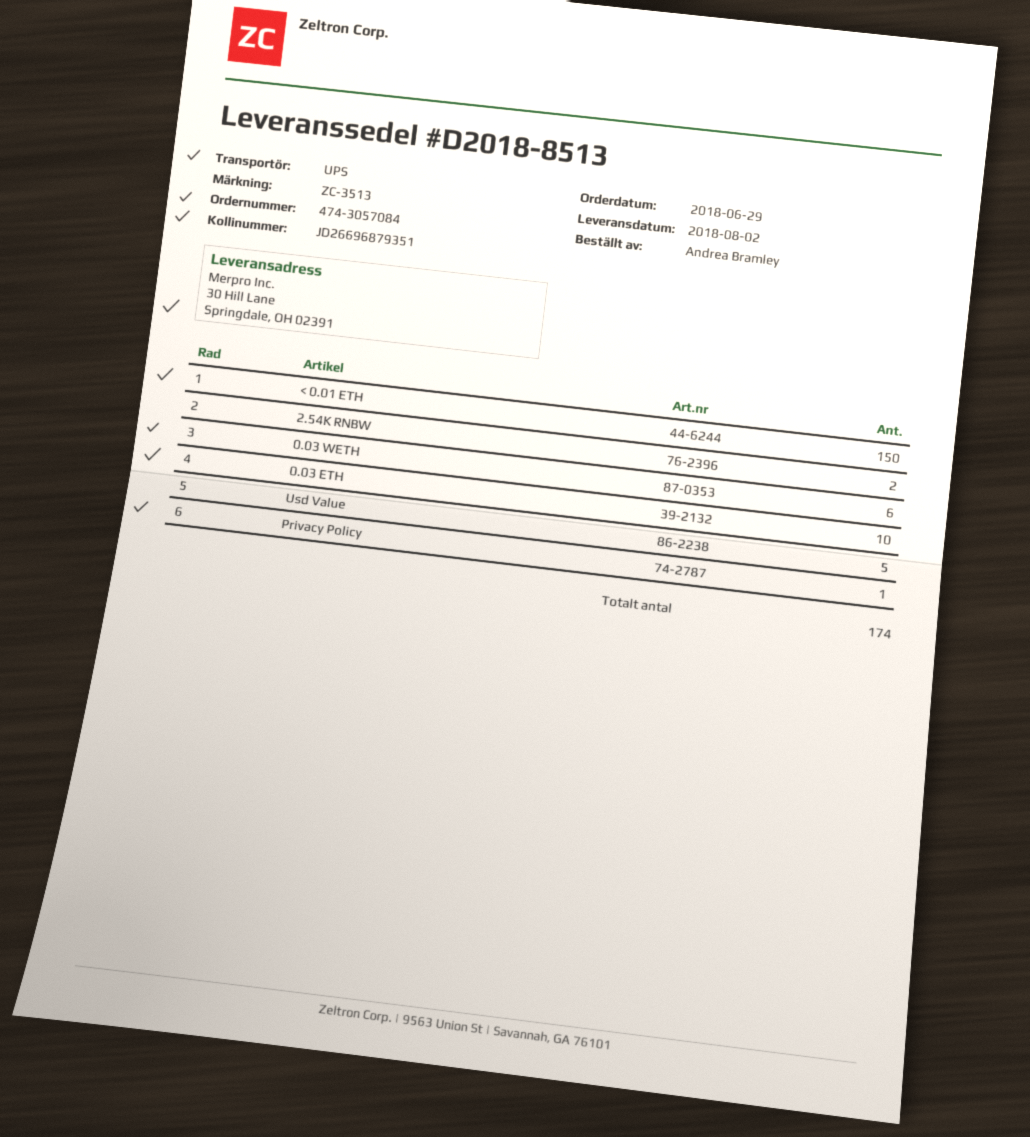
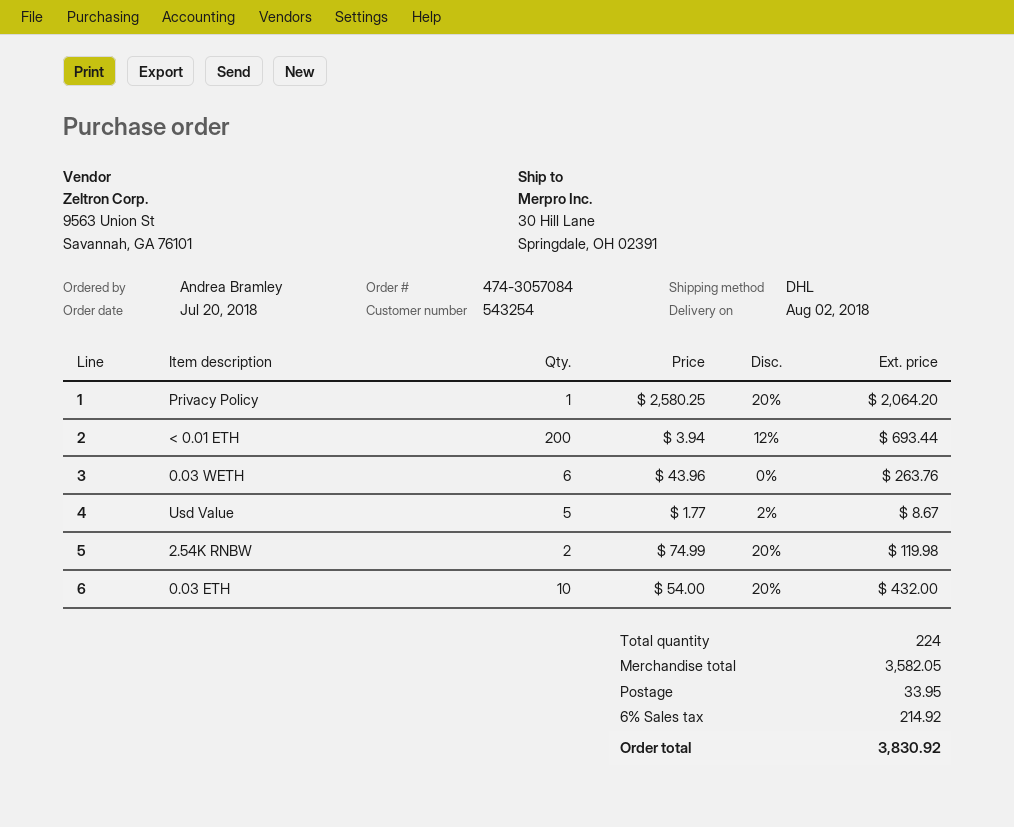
order date: 2018-06-29 -> 2018-07-20
shipping method: UPS -> DHL
< 0.01 ETH: 150 -> 200
total quantity: 174 -> 224

